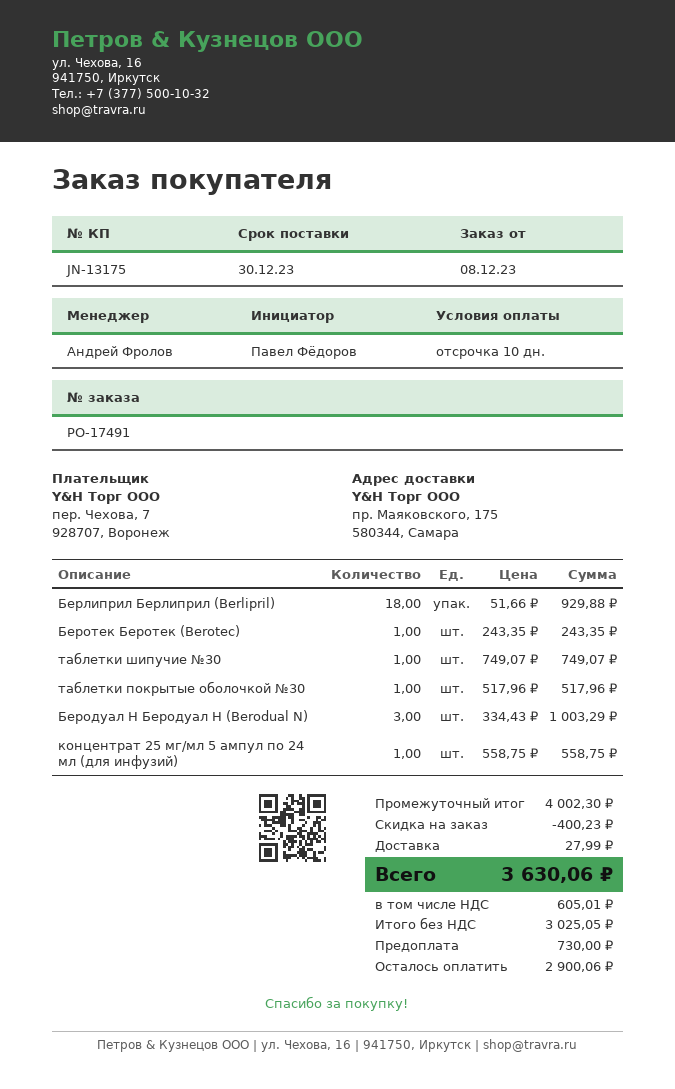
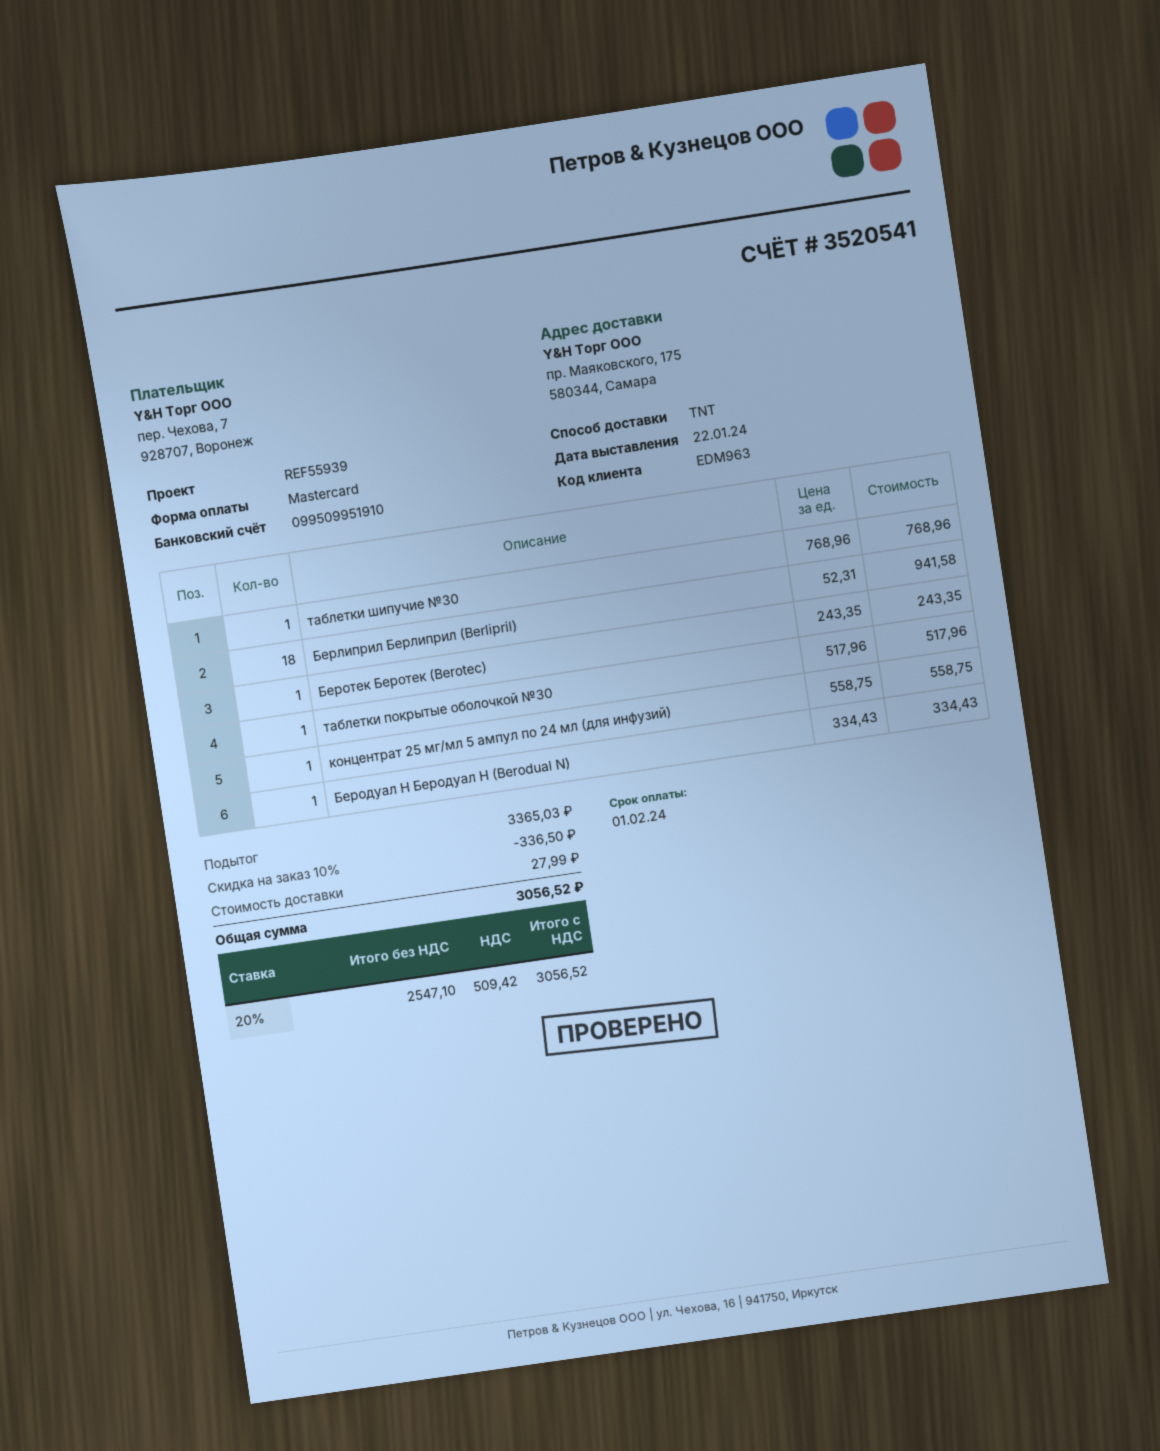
Берлиприл Берлиприл (Berlipril): 18 x 51.66 = 929.88 -> 18 x 52.31 = 941.58
таблетки шипучие №30: 1 x 749.07 = 749.07 -> 1 x 768.96 = 768.96
Беродуал Н Беродуал Н (Berodual N): 3 x 334.43 = 1003.29 -> 1 x 334.43 = 334.43
subtotal: 4002.30 -> 3365.03
discount: 400.23 -> 336.50
net: 3025.05 -> 2547.10
tax: 605.01 -> 509.42
total: 3630.06 -> 3056.52

